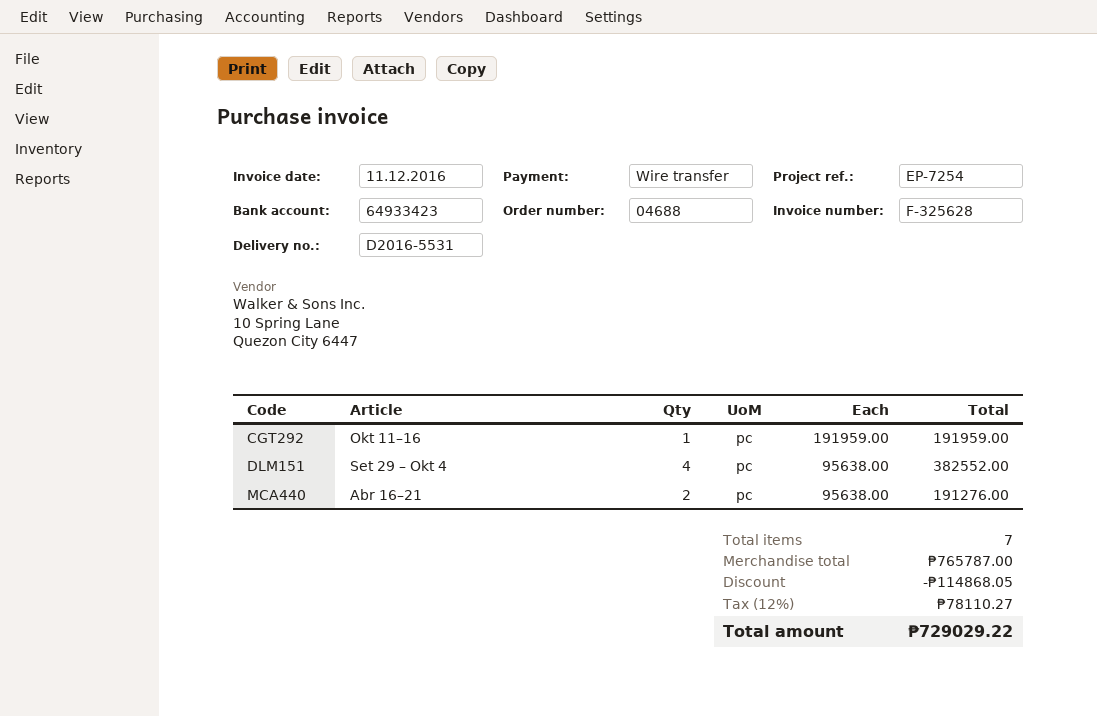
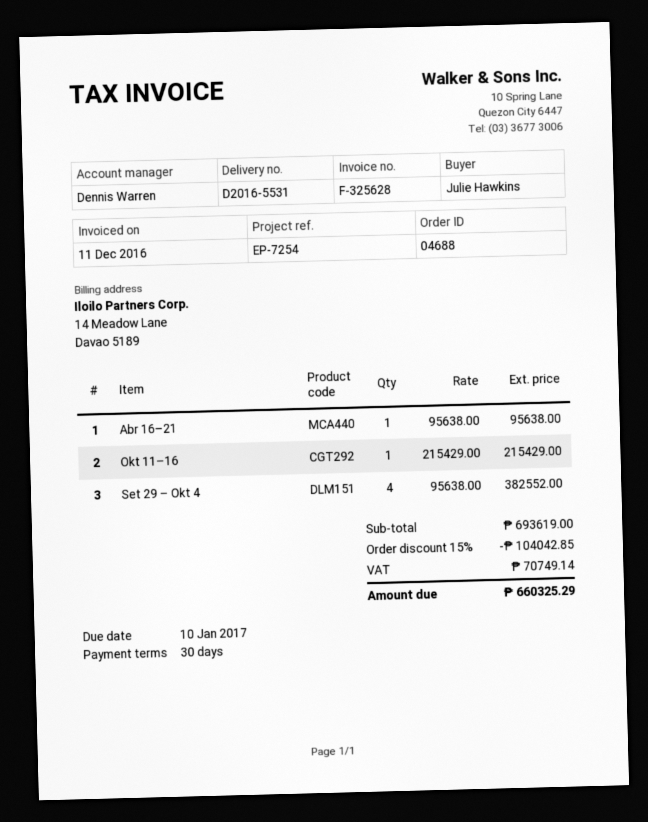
Okt 11–16: 1 x 191959.00 = 191959.00 -> 1 x 215429.00 = 215429.00
Abr 16–21: 2 x 95638.00 = 191276.00 -> 1 x 95638.00 = 95638.00
subtotal: 765787.00 -> 693619.00
discount: 114868.05 -> 104042.85
tax: 78110.27 -> 70749.14
total: 729029.22 -> 660325.29

